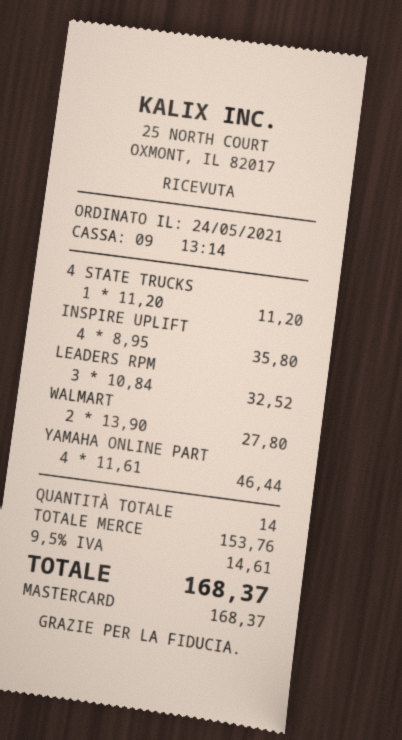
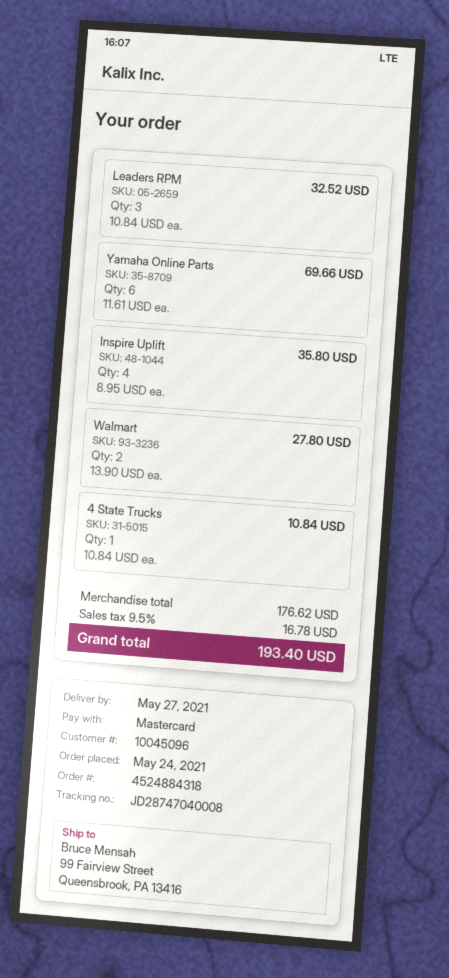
4 STATE TRUCKS: 1 x 11.20 = 11.20 -> 1 x 10.84 = 10.84
YAMAHA ONLINE PART: 4 x 11.61 = 46.44 -> 6 x 11.61 = 69.66
subtotal: 153.76 -> 176.62
tax: 9.5% = 14.61 -> 9.5% = 16.78
total: 168.37 -> 193.40

